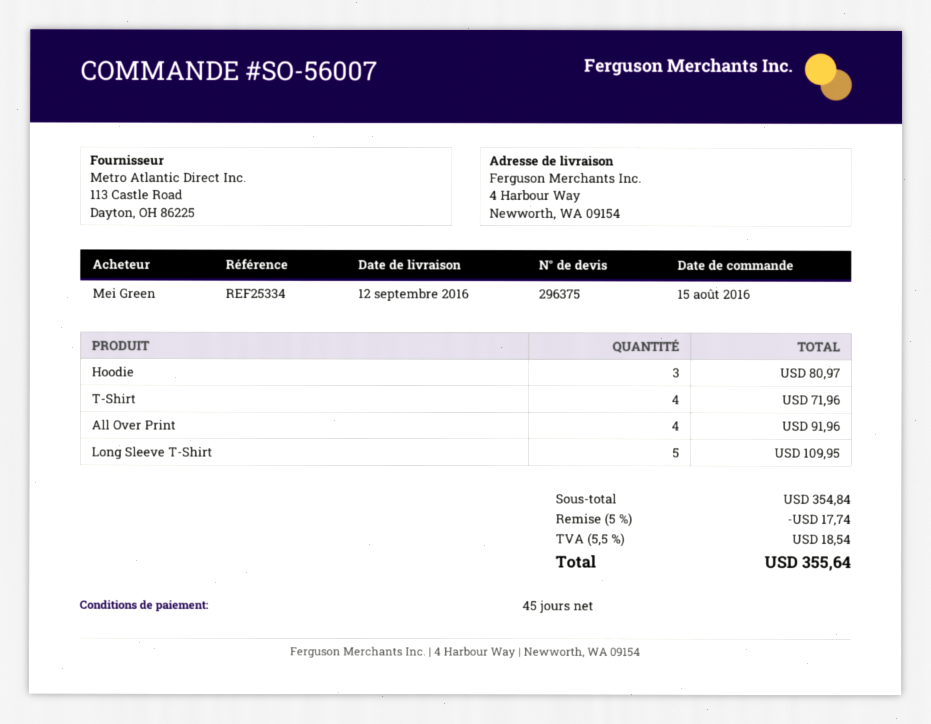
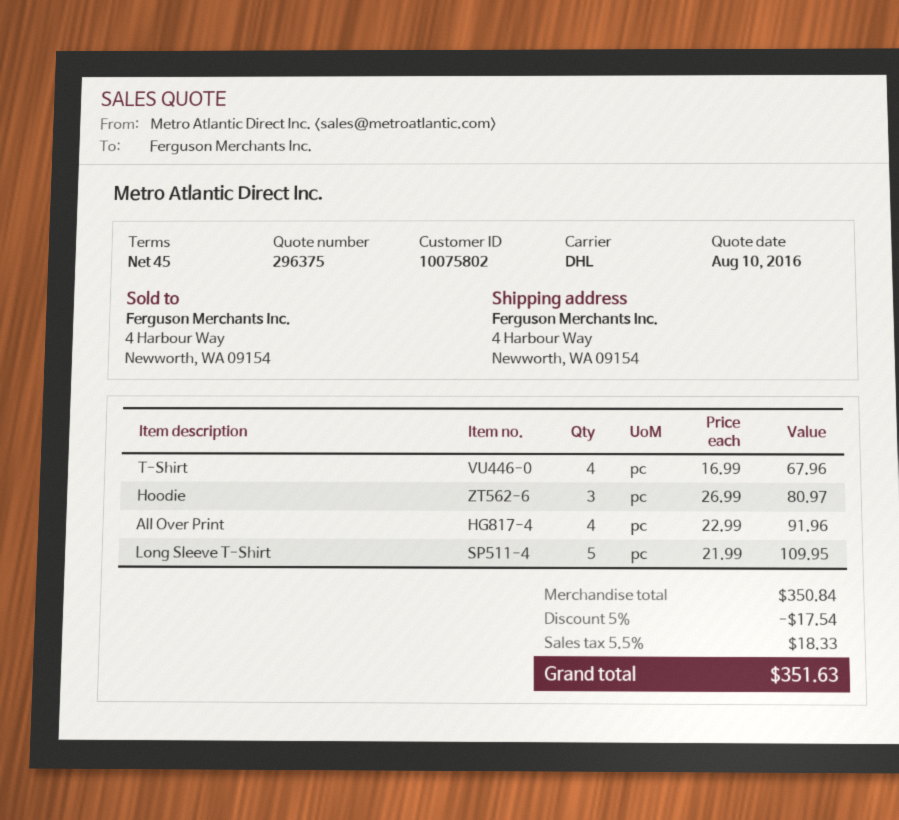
T-Shirt: 4 for 71.96 -> 4 for 67.96
subtotal: 354.84 -> 350.84
discount: 5% = 17.74 -> 5% = 17.54
tax: 5.5% = 18.54 -> 5.5% = 18.33
total: 355.64 -> 351.63

